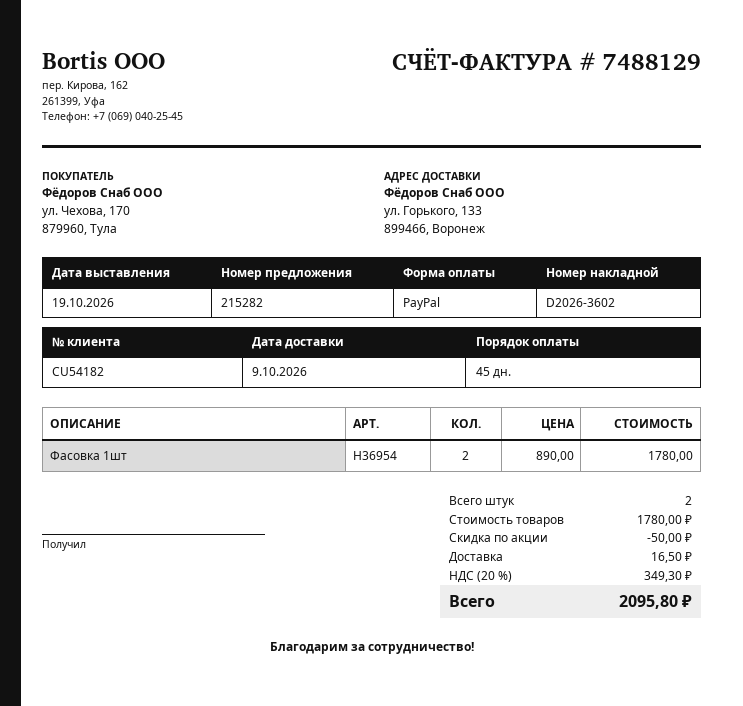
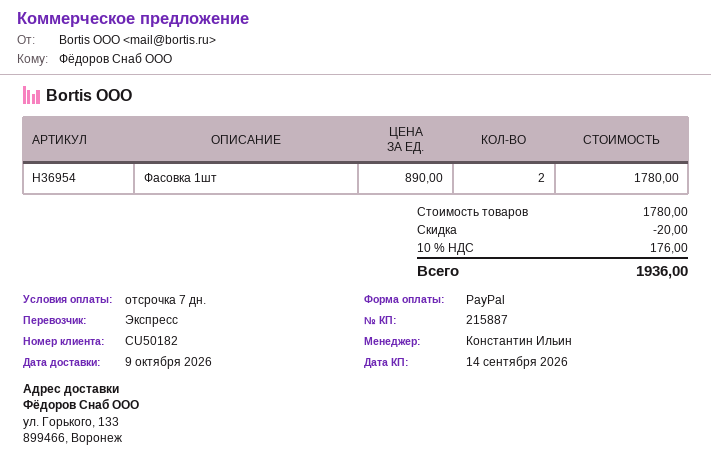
quote number: 215282 -> 215887
payment terms: 45 days -> 7 days
customer number: CU54182 -> CU50182
discount: 50.00 -> 20.00
shipping: 16.50 -> none
tax: 20% = 349.30 -> 10% = 176.00
total: 2095.80 -> 1936.00

